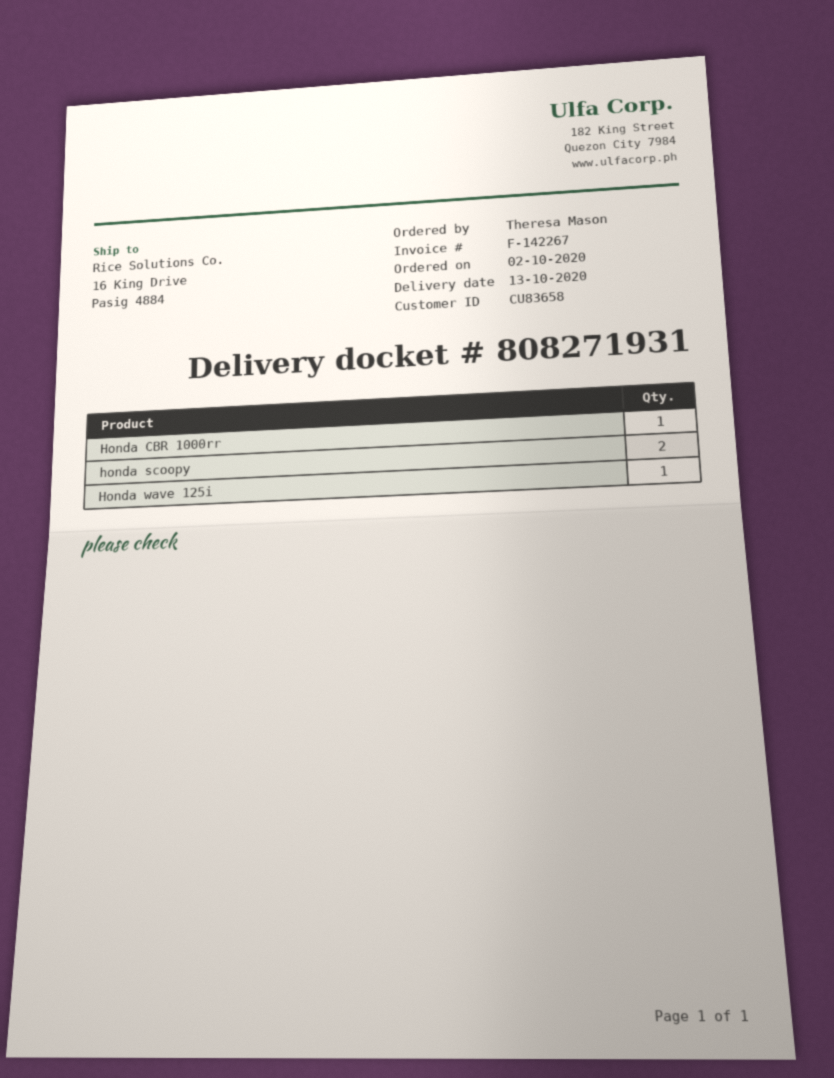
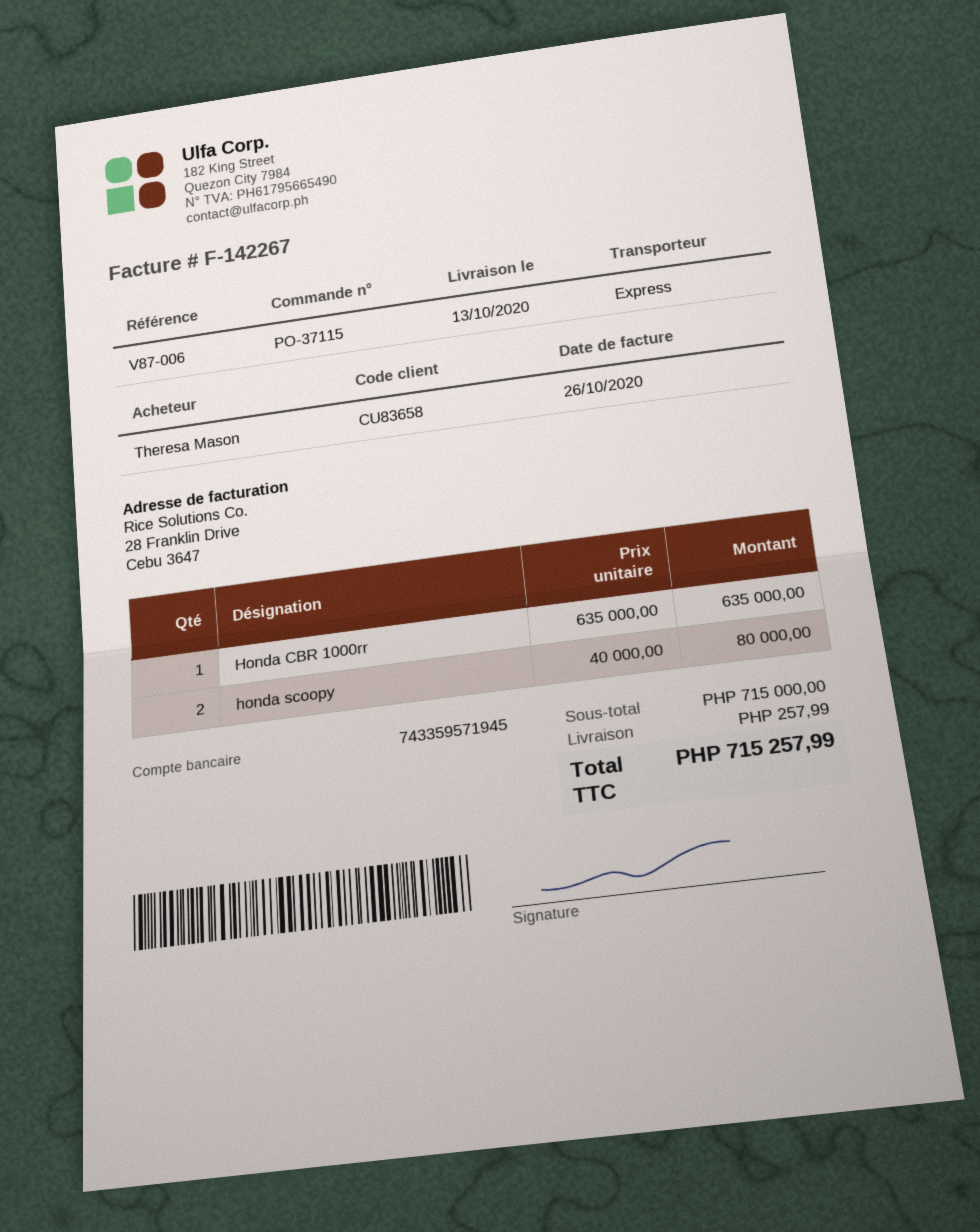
Honda wave 125i: 1 -> none

